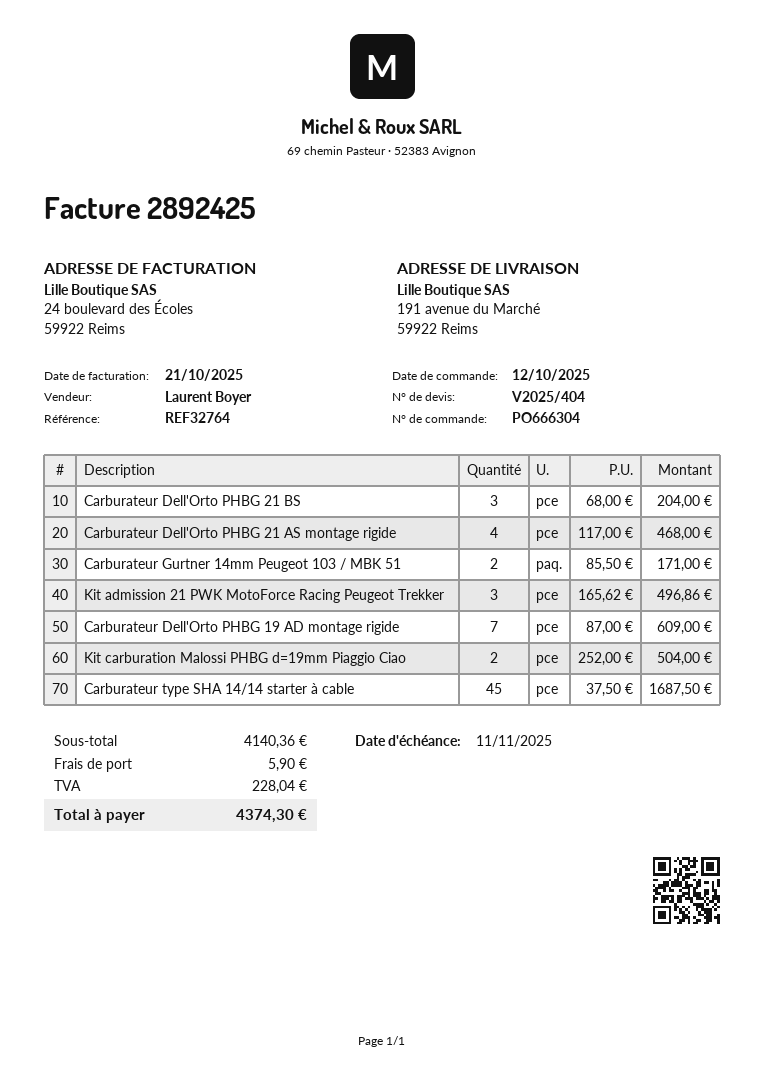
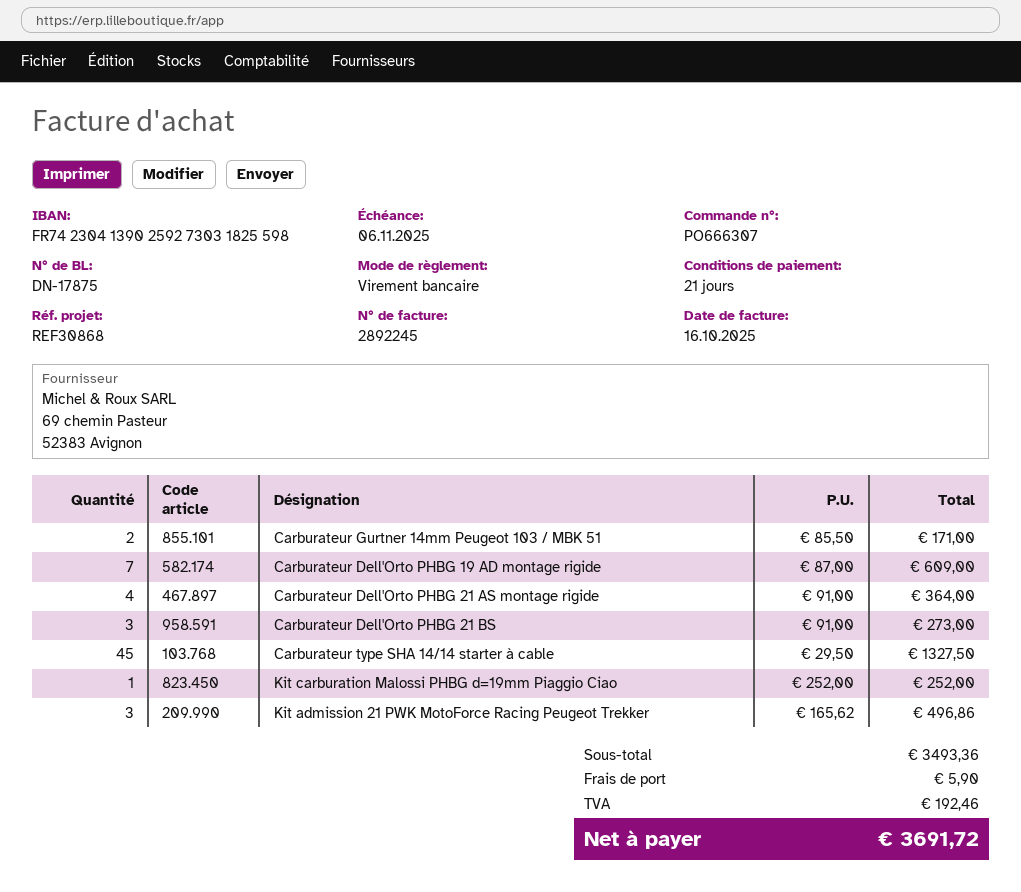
order number: PO666304 -> PO666307
invoice number: 2892425 -> 2892245
invoice date: 2025-10-21 -> 2025-10-16
due date: 2025-11-11 -> 2025-11-06
reference: REF32764 -> REF30868
Carburateur Dell'Orto PHBG 21 BS: 3 x 68.00 = 204.00 -> 3 x 91.00 = 273.00
Carburateur Dell'Orto PHBG 21 AS montage rigide: 4 x 117.00 = 468.00 -> 4 x 91.00 = 364.00
Kit carburation Malossi PHBG d=19mm Piaggio Ciao: 2 x 252.00 = 504.00 -> 1 x 252.00 = 252.00
Carburateur type SHA 14/14 starter à cable: 45 x 37.50 = 1687.50 -> 45 x 29.50 = 1327.50
subtotal: 4140.36 -> 3493.36
tax: 228.04 -> 192.46
total: 4374.30 -> 3691.72

